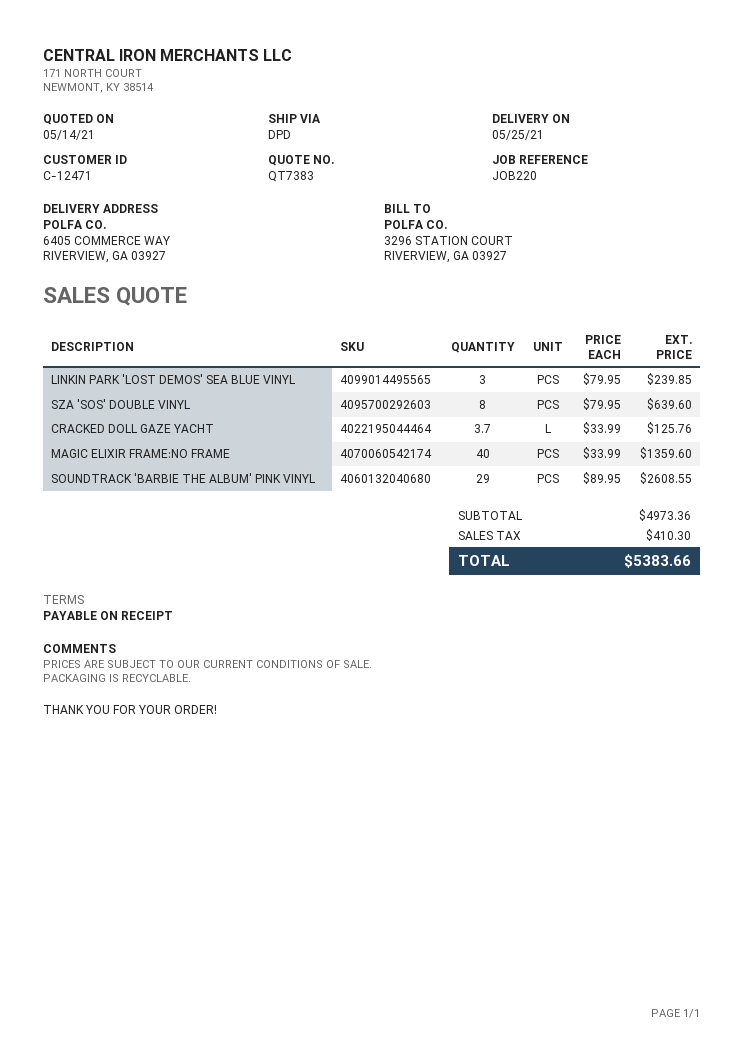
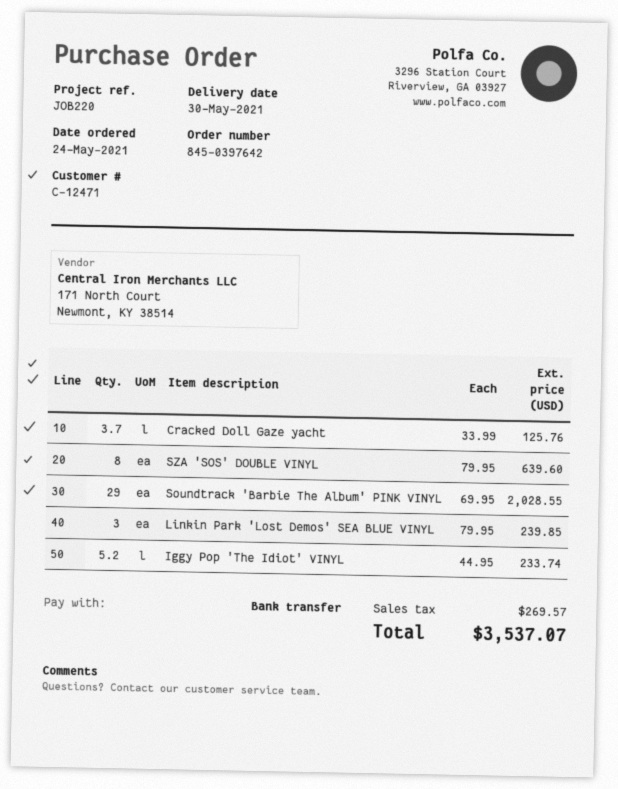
delivery date: 2021-05-25 -> 2021-05-30
MAGIC ELIXIR FRAME:NO FRAME: 40 x 33.99 = 1359.60 -> none
SOUNDTRACK 'BARBIE THE ALBUM' PINK VINYL: 29 x 89.95 = 2608.55 -> 29 x 69.95 = 2028.55
Iggy Pop 'The Idiot' VINYL: none -> 5.2 x 44.95 = 233.74
tax: 410.30 -> 269.57
total: 5383.66 -> 3537.07

